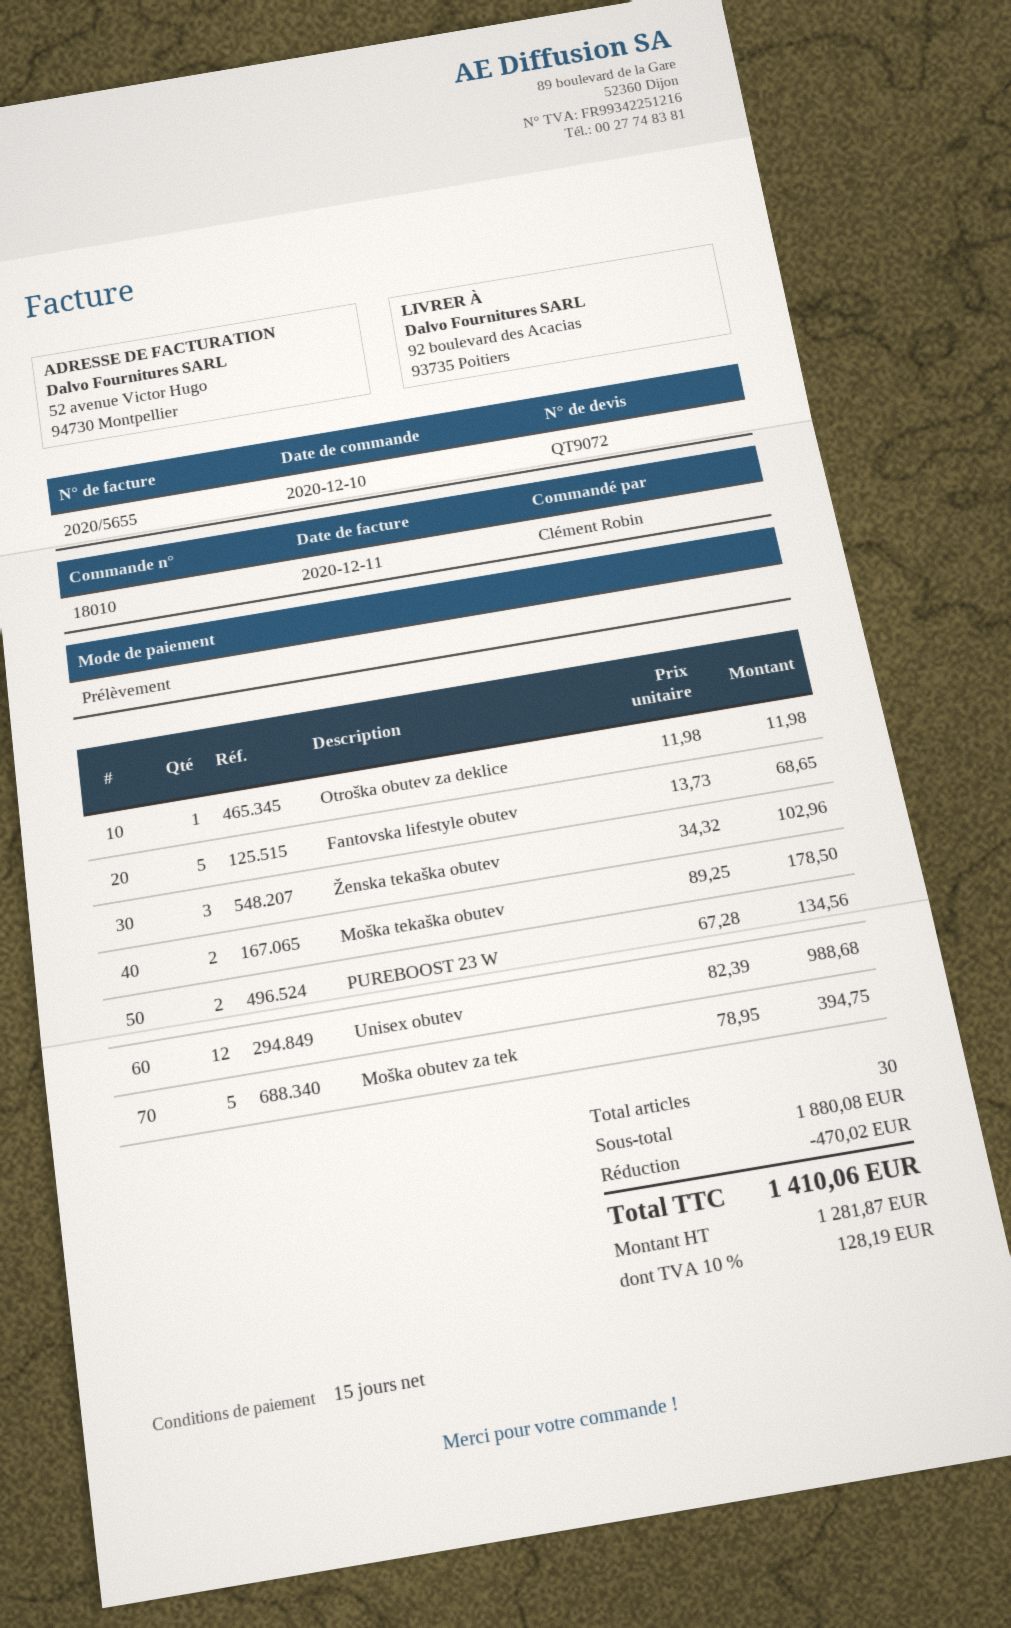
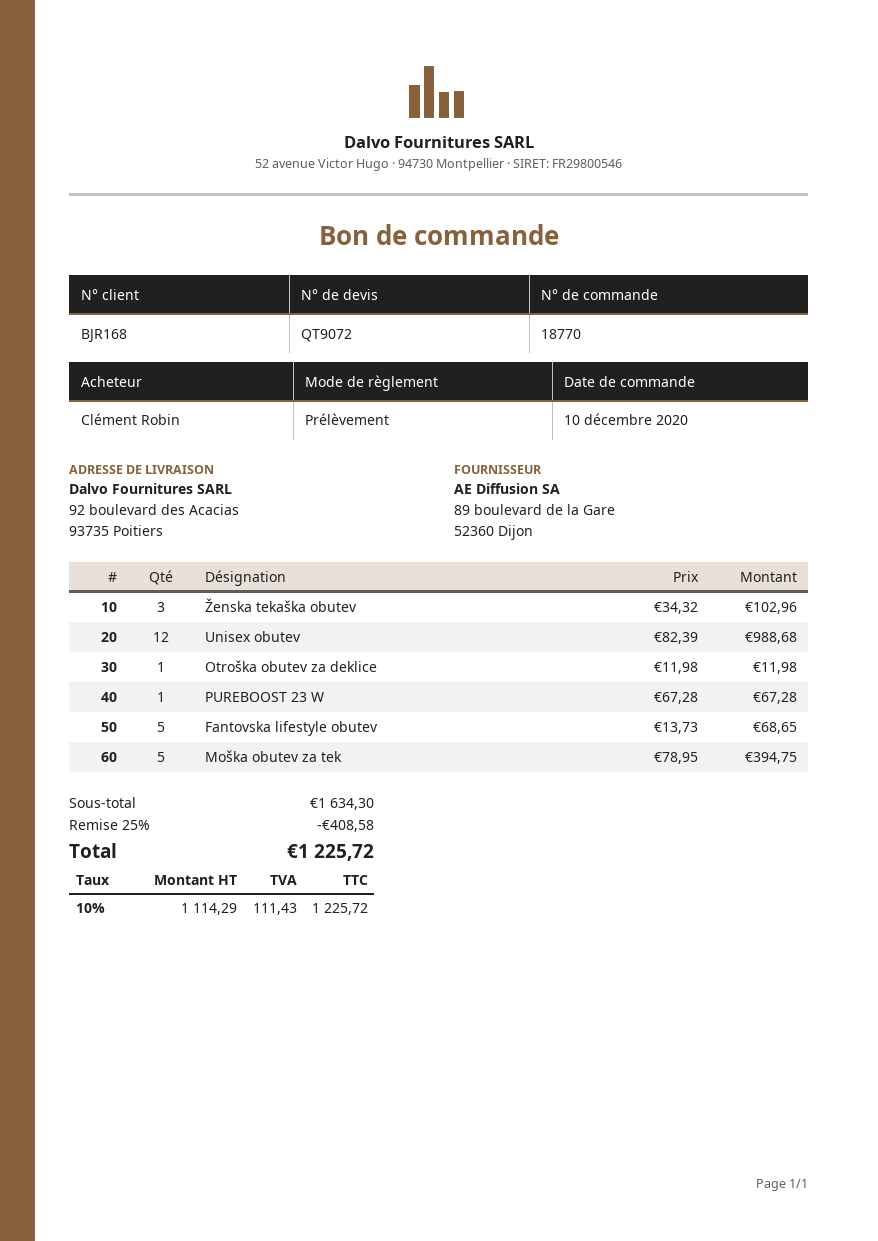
order number: 18010 -> 18770
Moška tekaška obutev: 2 x 89.25 = 178.50 -> none
PUREBOOST 23 W: 2 x 67.28 = 134.56 -> 1 x 67.28 = 67.28
subtotal: 1880.08 -> 1634.30
discount: 470.02 -> 408.58
net: 1281.87 -> 1114.29
tax: 10% = 128.19 -> 10% = 111.43
total: 1410.06 -> 1225.72

